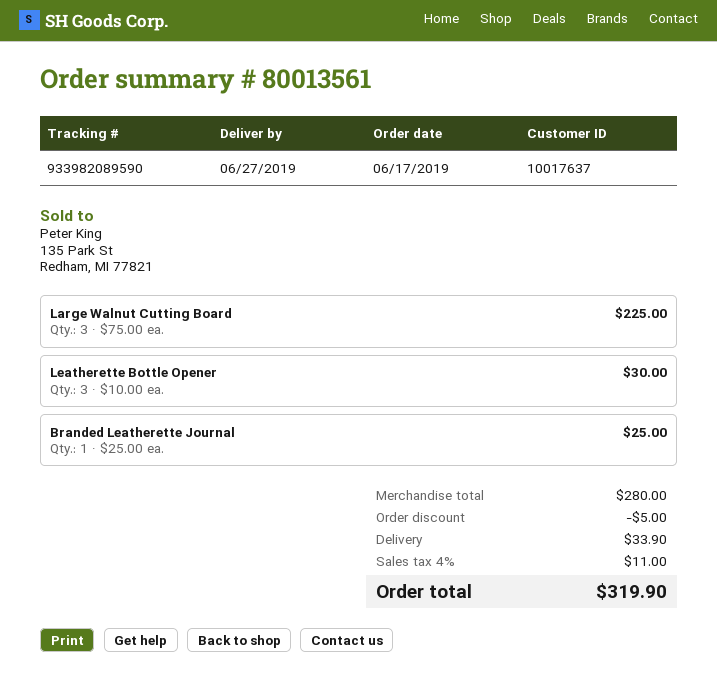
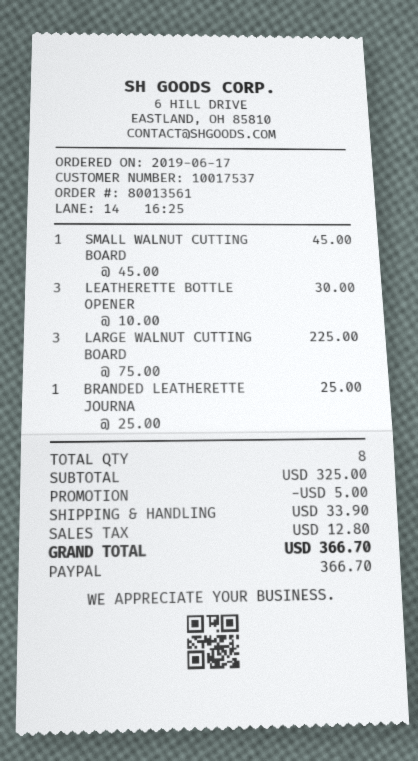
customer number: 10017637 -> 10017537
SMALL WALNUT CUTTING BOARD: none -> 1 x 45.00 = 45.00
subtotal: 280.00 -> 325.00
tax: 11.00 -> 12.80
total: 319.90 -> 366.70

